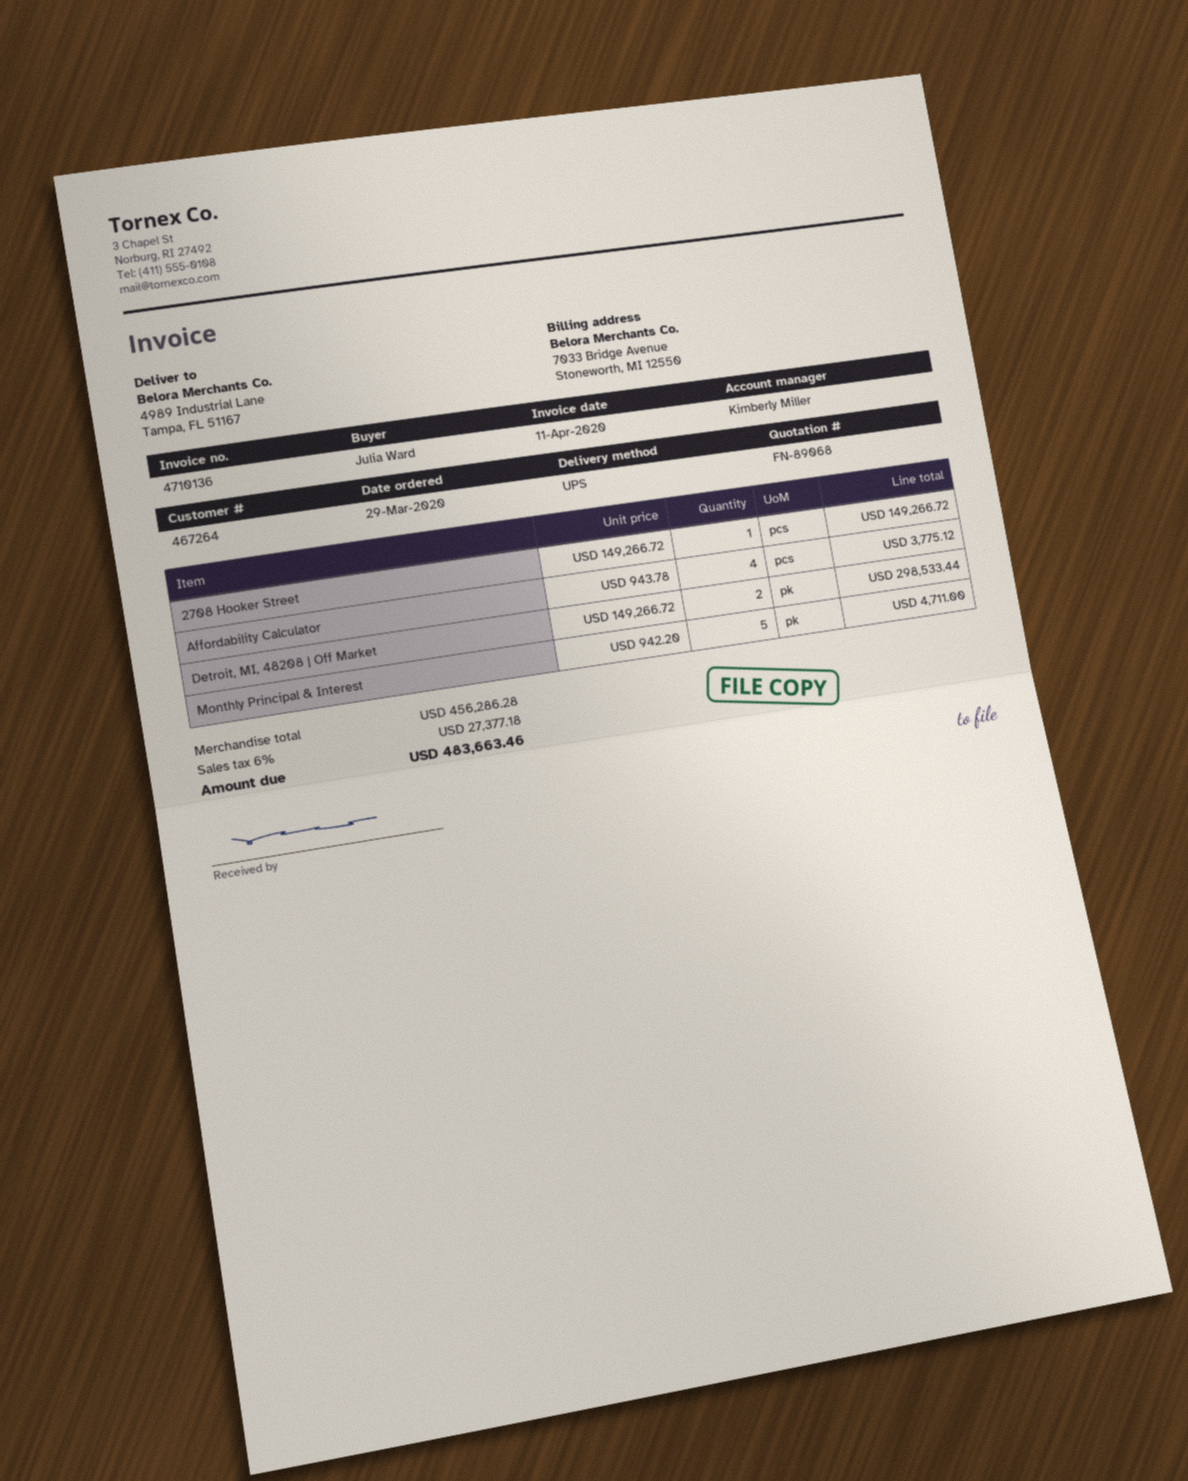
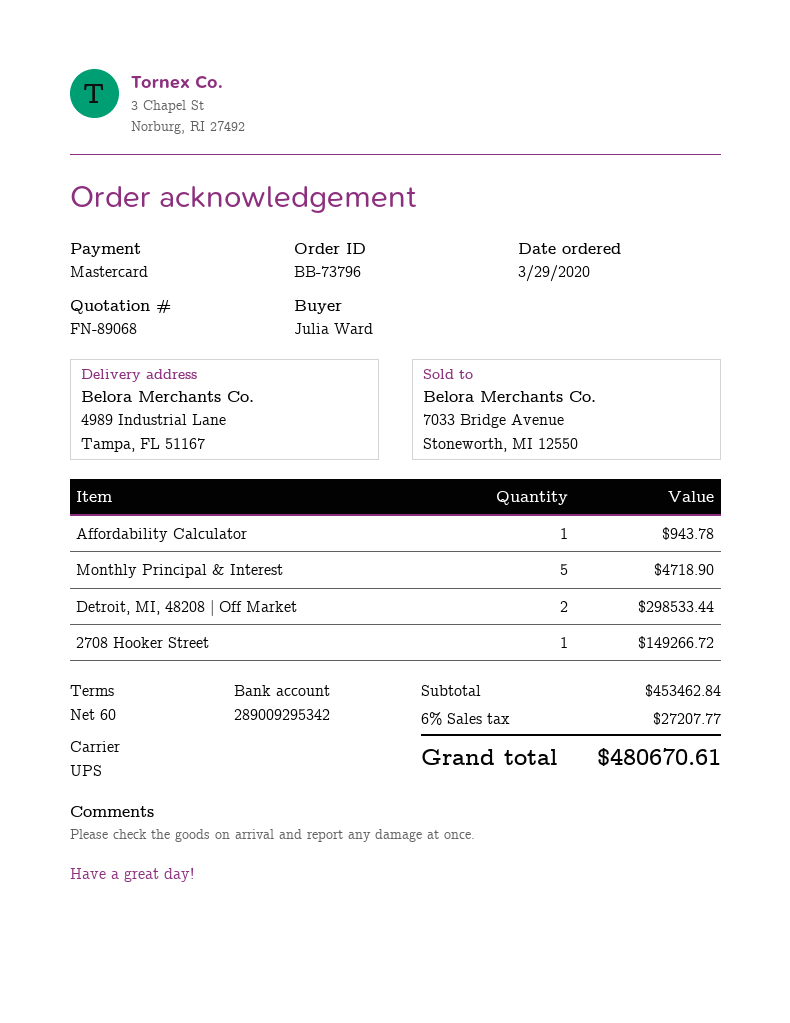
Affordability Calculator: 4 for 3775.12 -> 1 for 943.78
Monthly Principal & Interest: 5 for 4711.00 -> 5 for 4718.90
subtotal: 456286.28 -> 453462.84
tax: 6% = 27377.18 -> 6% = 27207.77
total: 483663.46 -> 480670.61

